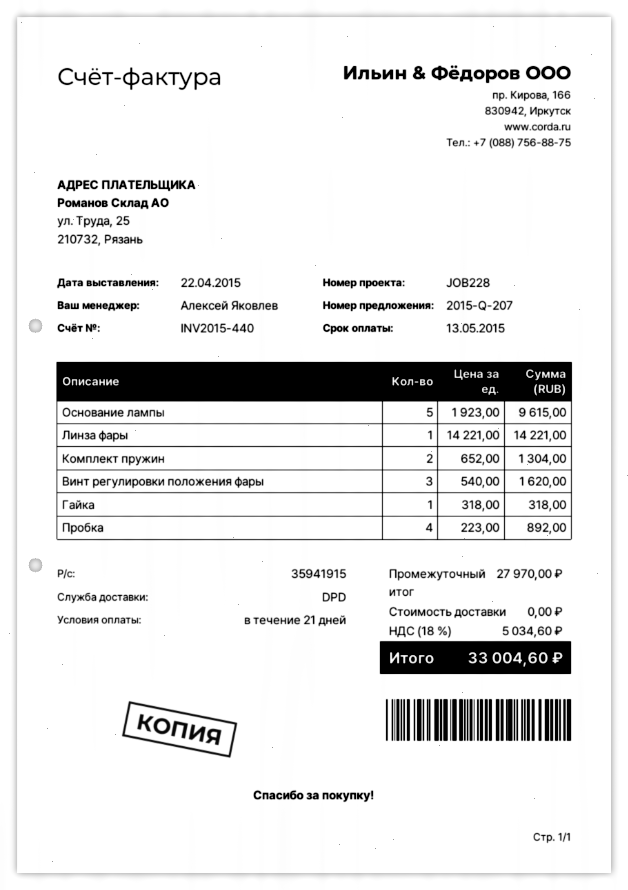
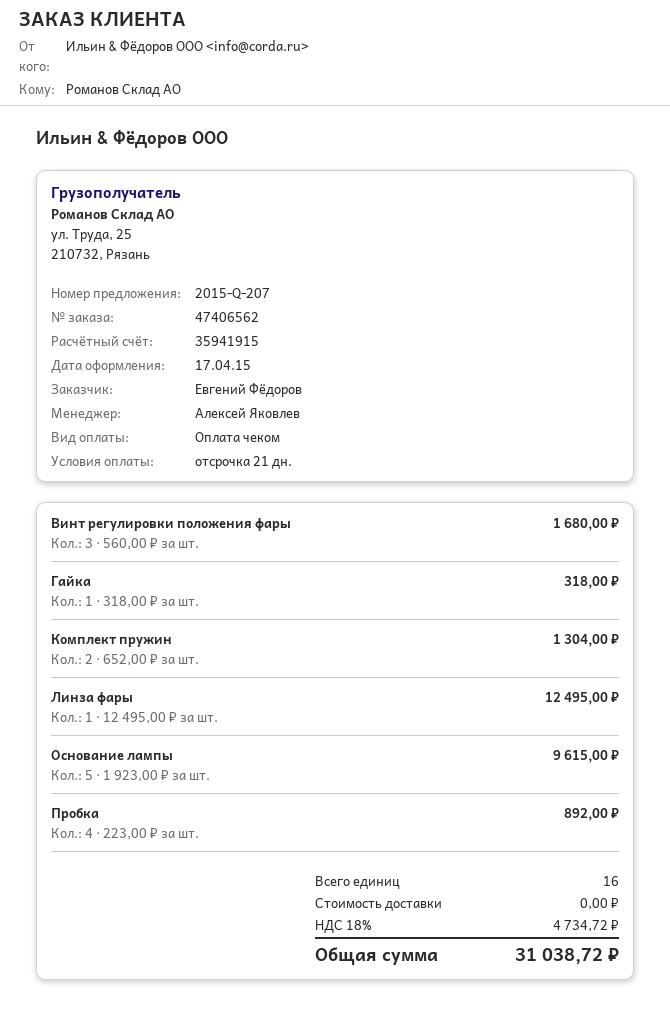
Линза фары: 1 x 14221.00 = 14221.00 -> 1 x 12495.00 = 12495.00
Винт регулировки положения фары: 3 x 540.00 = 1620.00 -> 3 x 560.00 = 1680.00
tax: 18% = 5034.60 -> 18% = 4734.72
total: 33004.60 -> 31038.72

